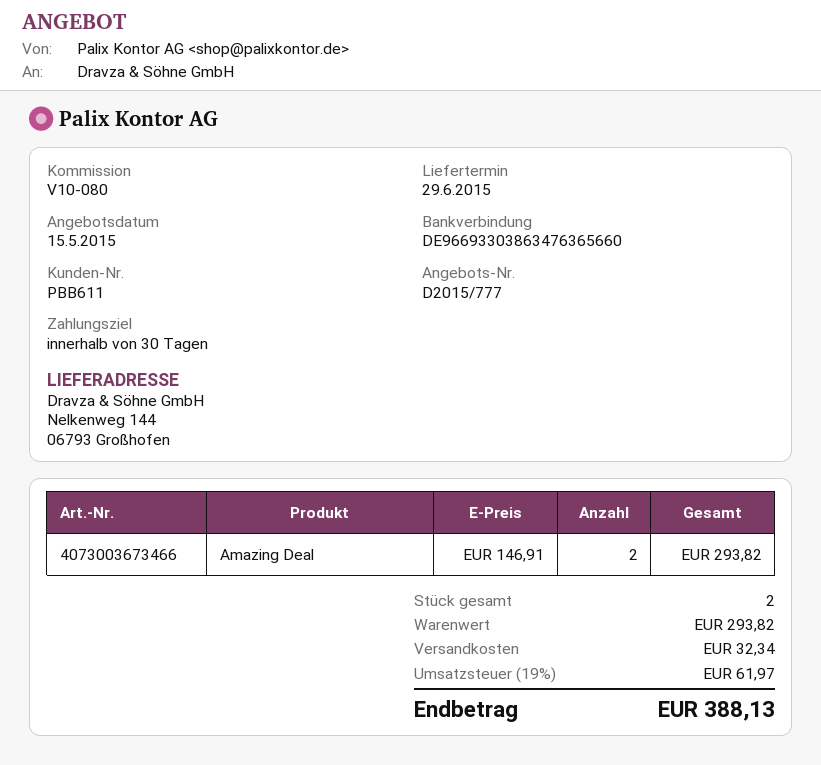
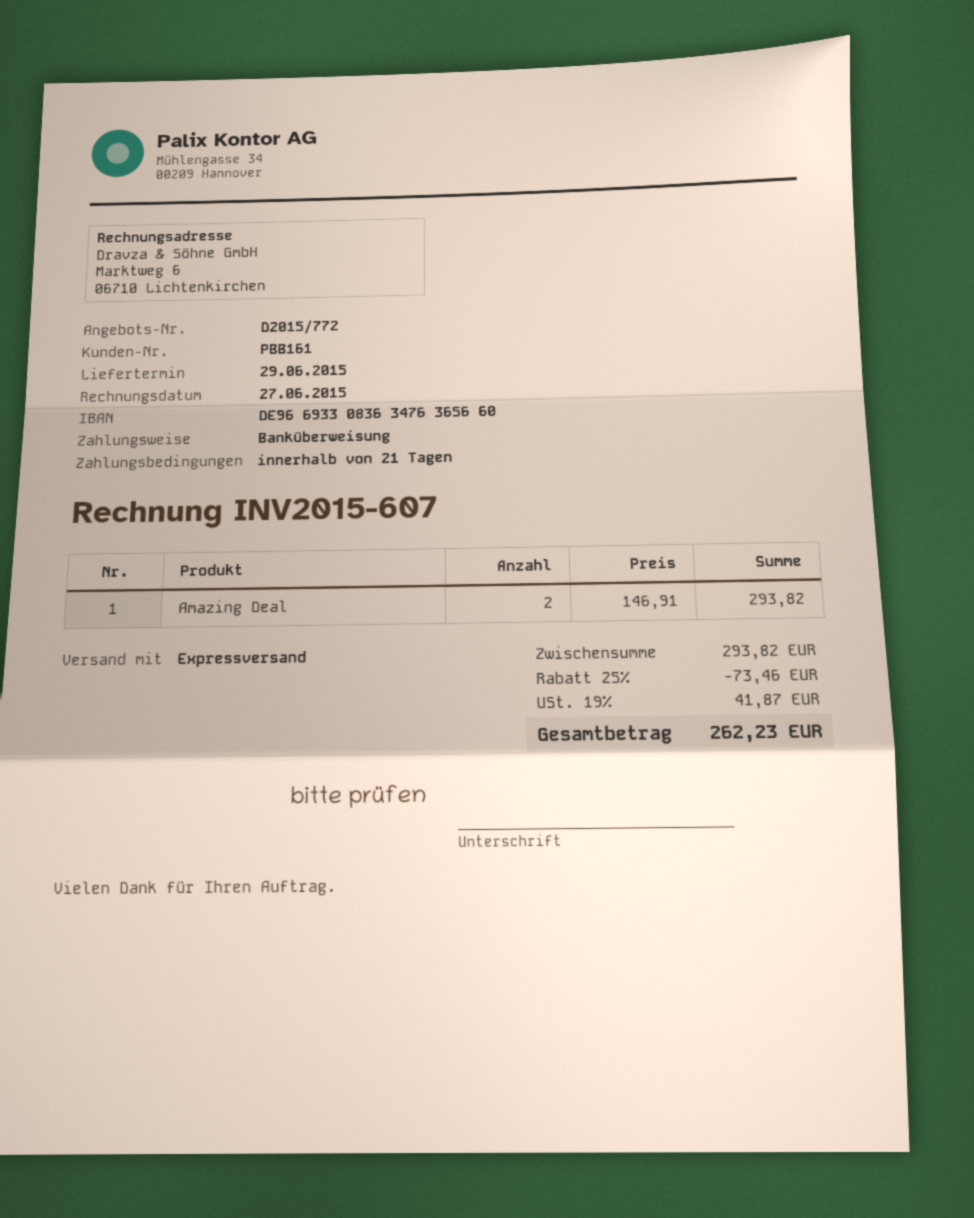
quote number: D2015/777 -> D2015/772
payment terms: 30 days -> 21 days
customer number: PBB611 -> PBB161
bank account: DE96693303863476365660 -> DE96693308363476365660
discount: none -> 25% = 73.46
shipping: 32.34 -> none
tax: 19% = 61.97 -> 19% = 41.87
total: 388.13 -> 262.23

